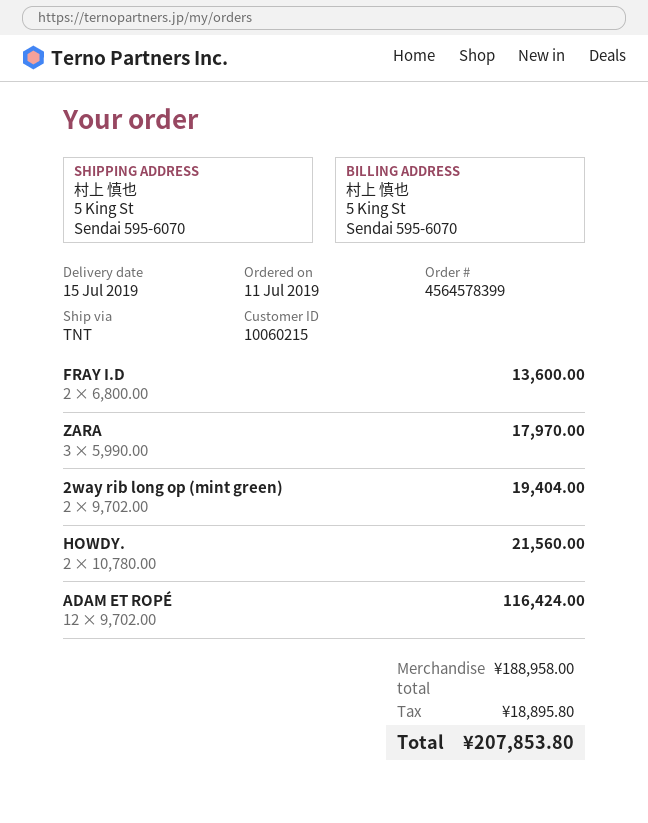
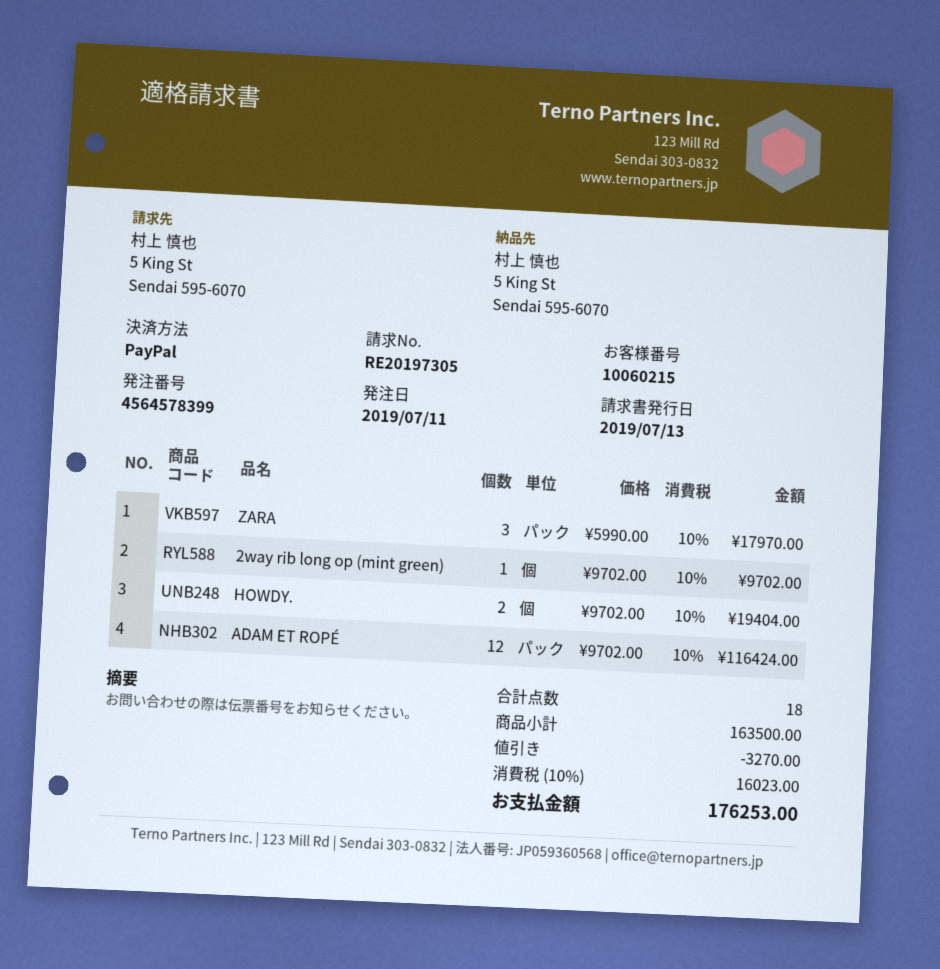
FRAY I.D: 2 x 6800.00 = 13600.00 -> none
2way rib long op (mint green): 2 x 9702.00 = 19404.00 -> 1 x 9702.00 = 9702.00
HOWDY.: 2 x 10780.00 = 21560.00 -> 2 x 9702.00 = 19404.00
subtotal: 188958.00 -> 163500.00
discount: none -> 3270.00
tax: 18895.80 -> 16023.00
total: 207853.80 -> 176253.00

